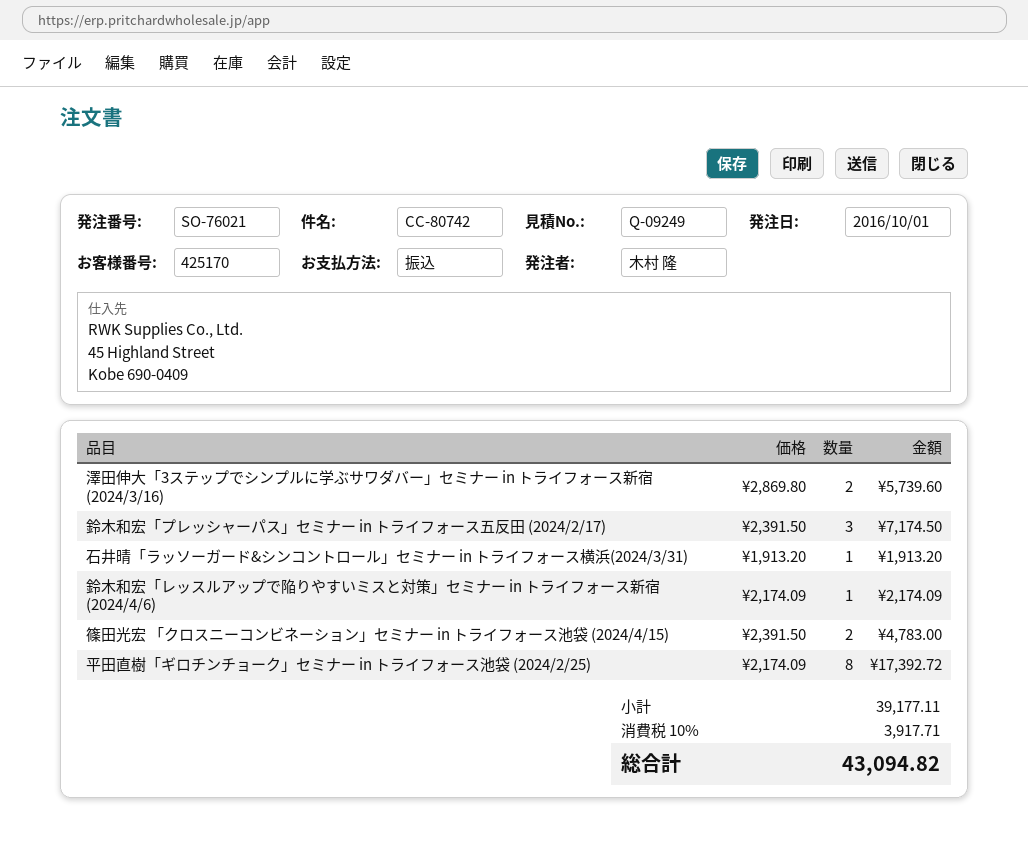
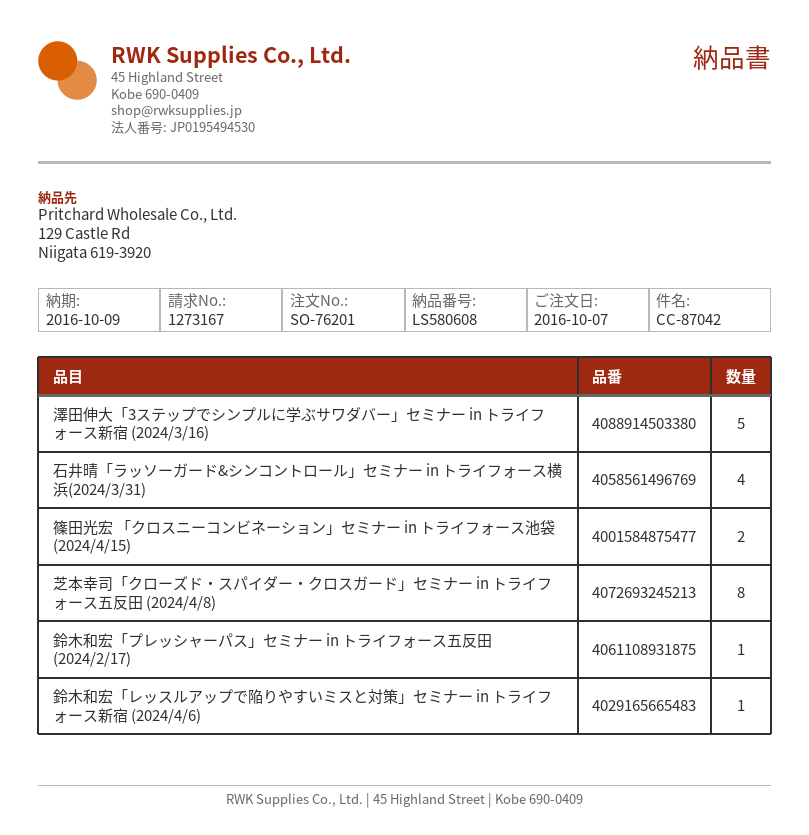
order number: SO-76021 -> SO-76201
order date: 2016-10-01 -> 2016-10-07
reference: CC-80742 -> CC-87042
澤田伸大「3ステップでシンプルに学ぶサワダバー」セミナー in トライフォース新宿 (2024/3/16): 2 -> 5
鈴木和宏「プレッシャーパス」セミナー in トライフォース五反田 (2024/2/17): 3 -> 1
石井晴「ラッソーガード&シンコントロール」セミナー in トライフォース横浜(2024/3/31): 1 -> 4
平田直樹「ギロチンチョーク」セミナー in トライフォース池袋 (2024/2/25): 8 -> none
芝本幸司「クローズド・スパイダー・クロスガード」セミナー in トライフォース五反田 (2024/4/8): none -> 8

